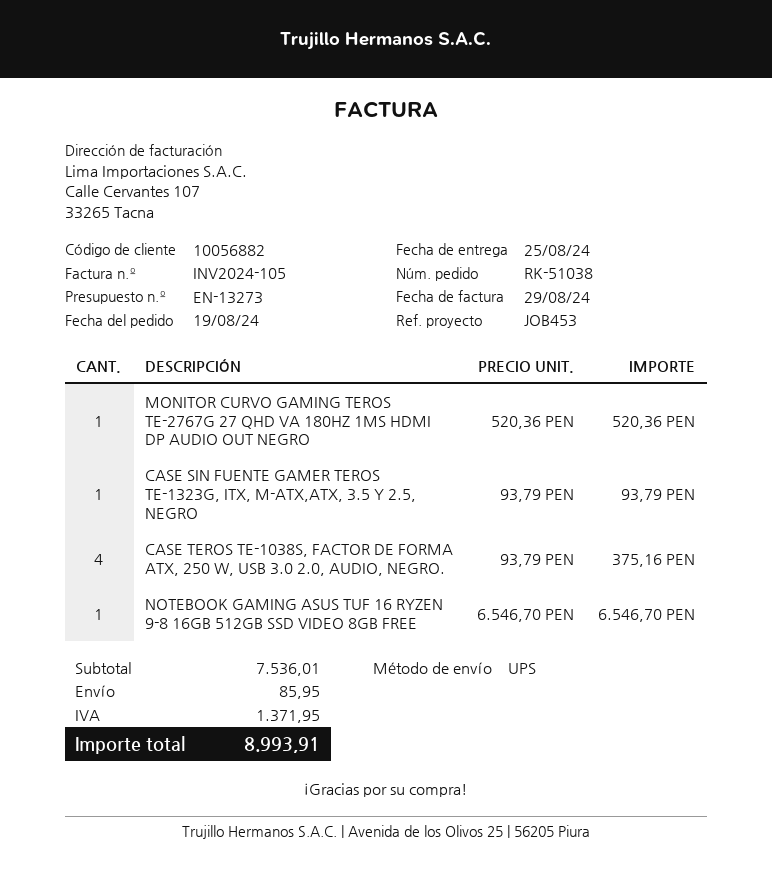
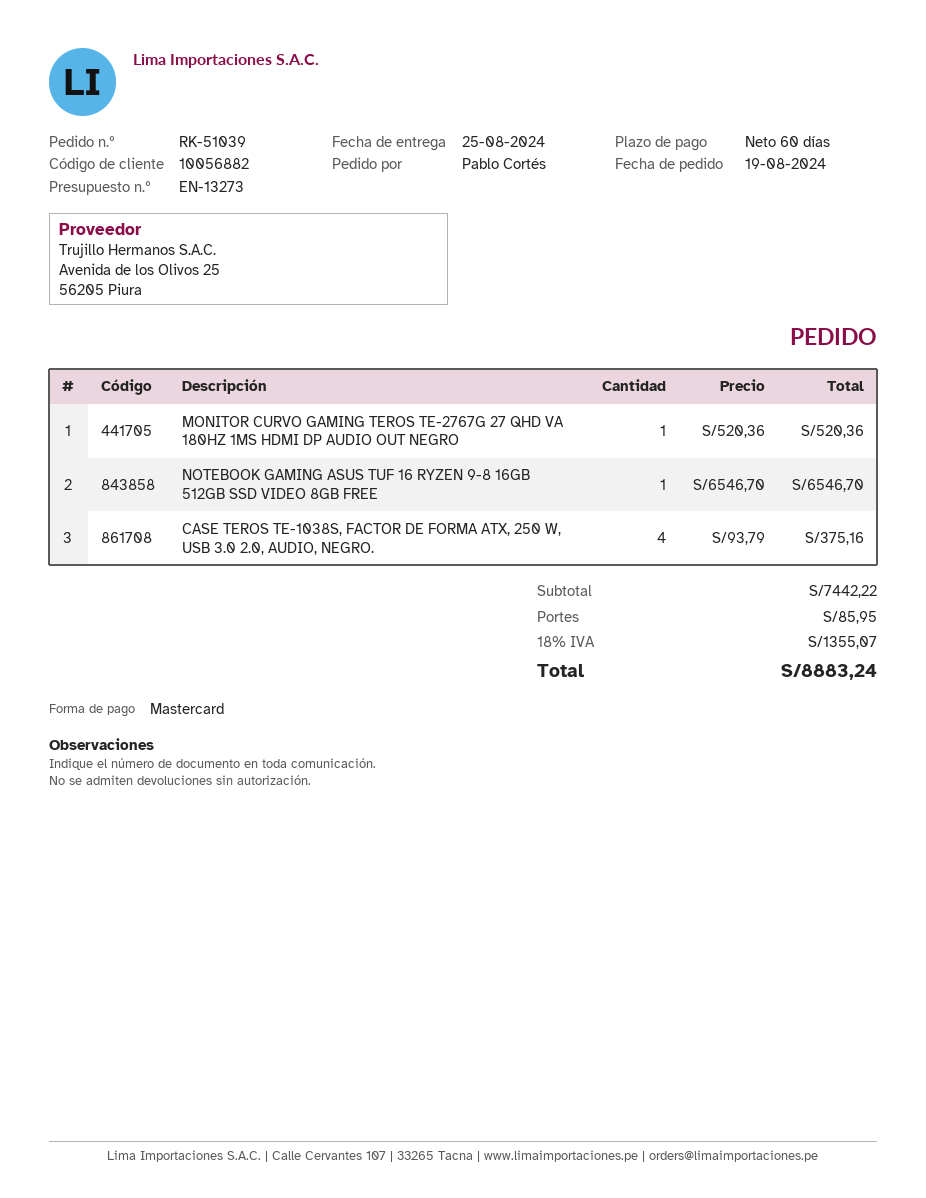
order number: RK-51038 -> RK-51039
CASE SIN FUENTE GAMER TEROS TE-1323G, ITX, M-ATX,ATX, 3.5 Y 2.5, NEGRO: 1 x 93.79 = 93.79 -> none
subtotal: 7536.01 -> 7442.22
tax: 1371.95 -> 1355.07
total: 8993.91 -> 8883.24

